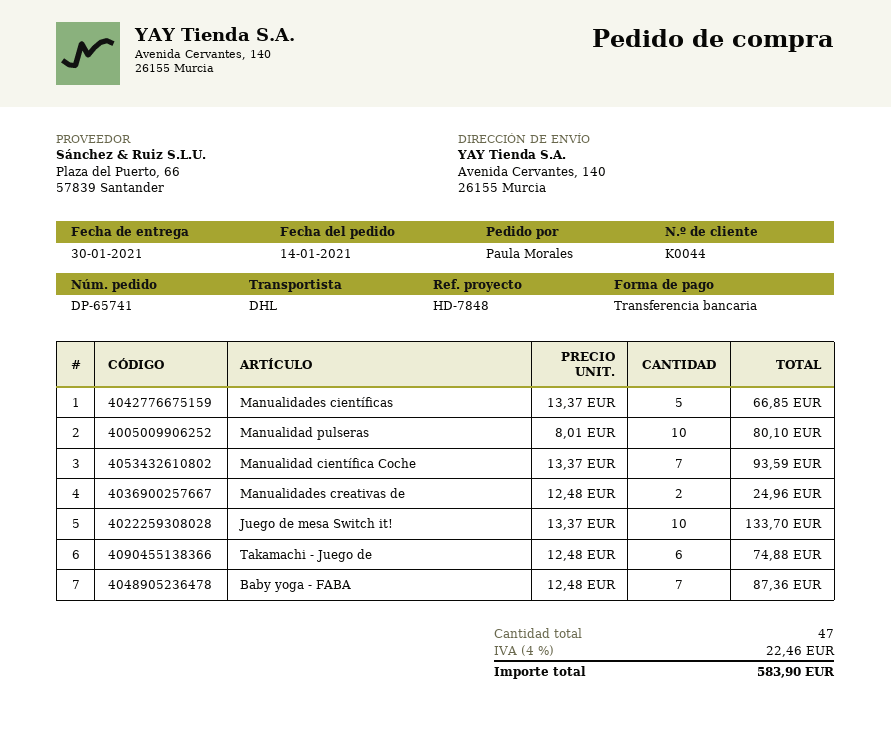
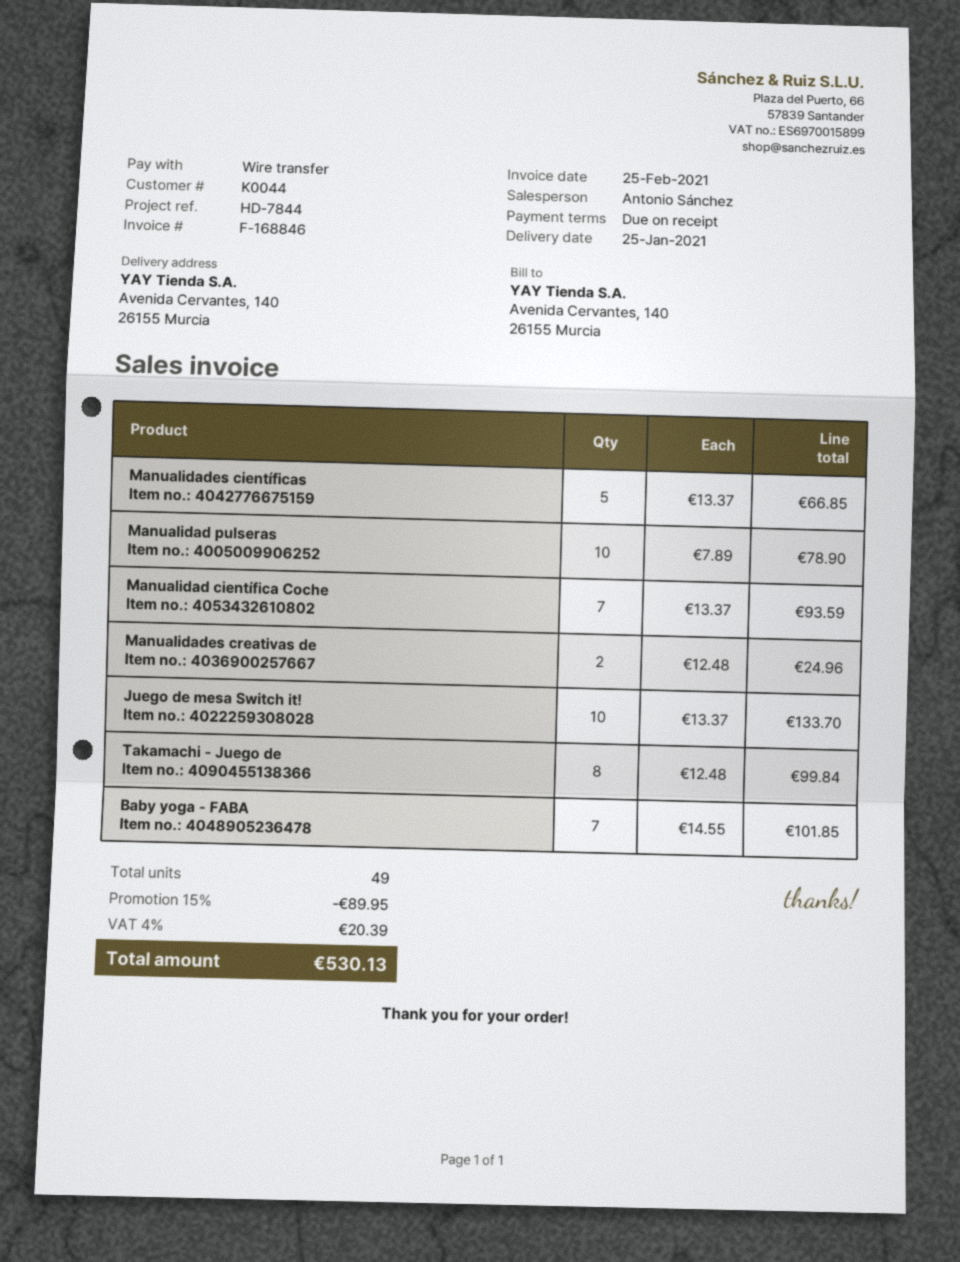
delivery date: 2021-01-30 -> 2021-01-25
reference: HD-7848 -> HD-7844
Manualidad pulseras: 10 x 8.01 = 80.10 -> 10 x 7.89 = 78.90
Takamachi - Juego de: 6 x 12.48 = 74.88 -> 8 x 12.48 = 99.84
Baby yoga - FABA: 7 x 12.48 = 87.36 -> 7 x 14.55 = 101.85
total quantity: 47 -> 49
discount: none -> 15% = 89.95
tax: 4% = 22.46 -> 4% = 20.39
total: 583.90 -> 530.13

